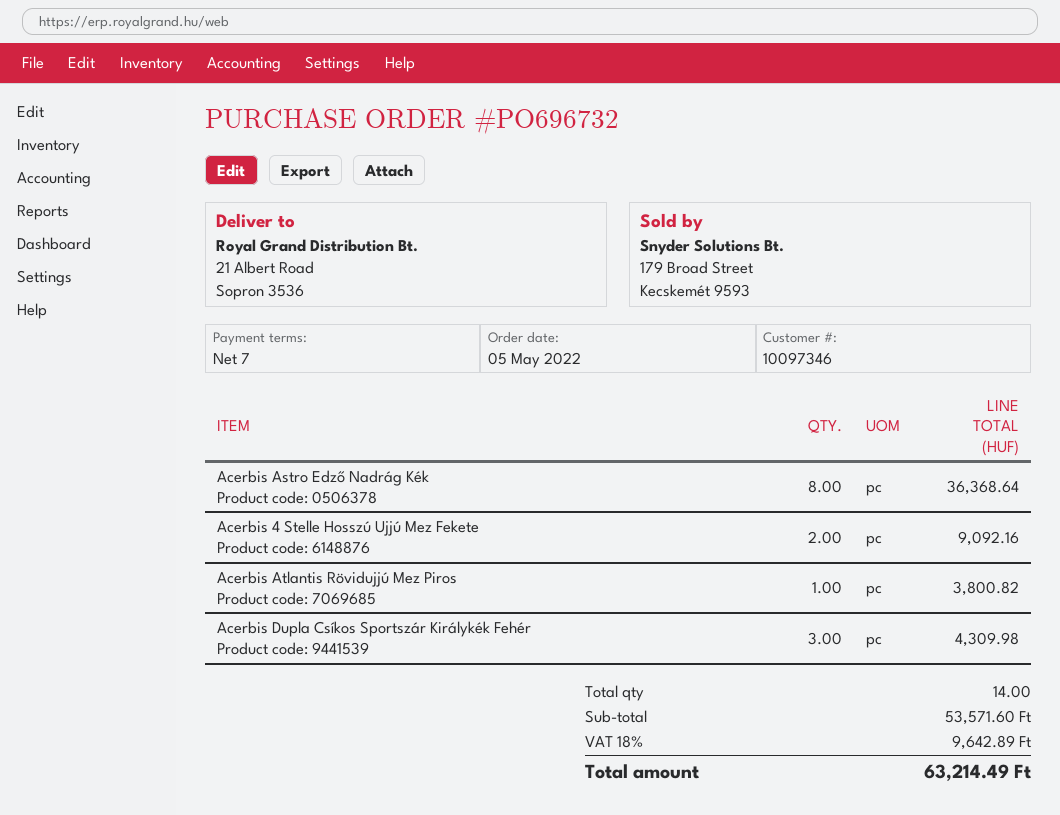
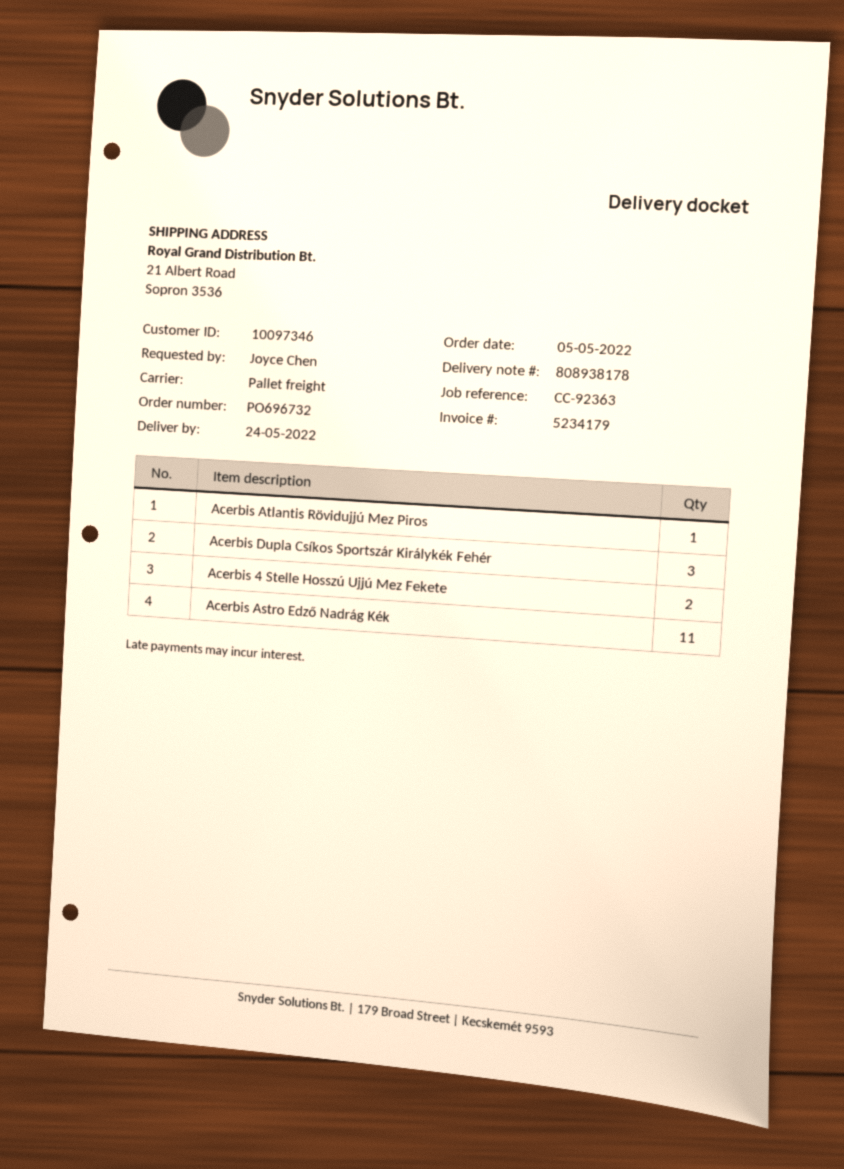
Acerbis Astro Edző Nadrág Kék: 8 -> 11

